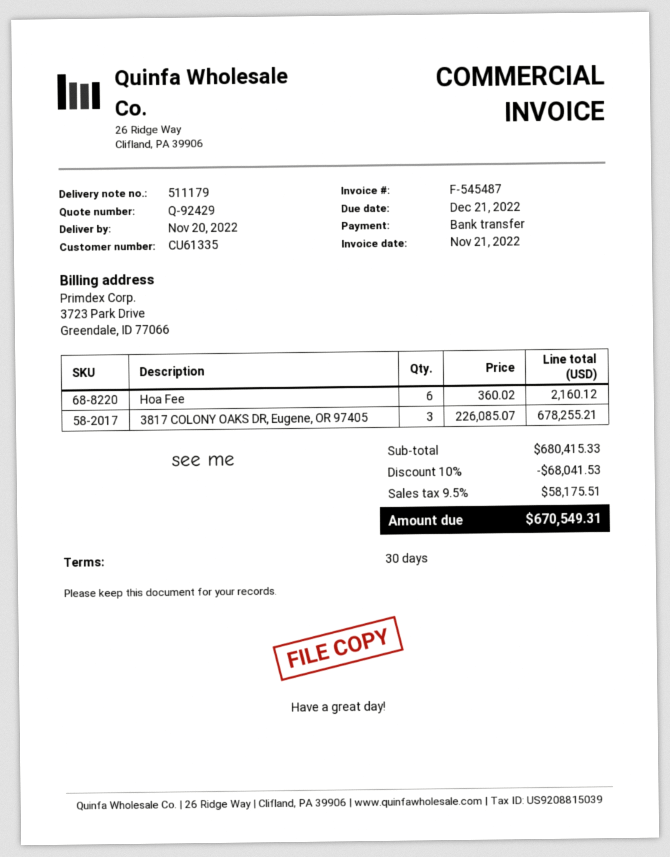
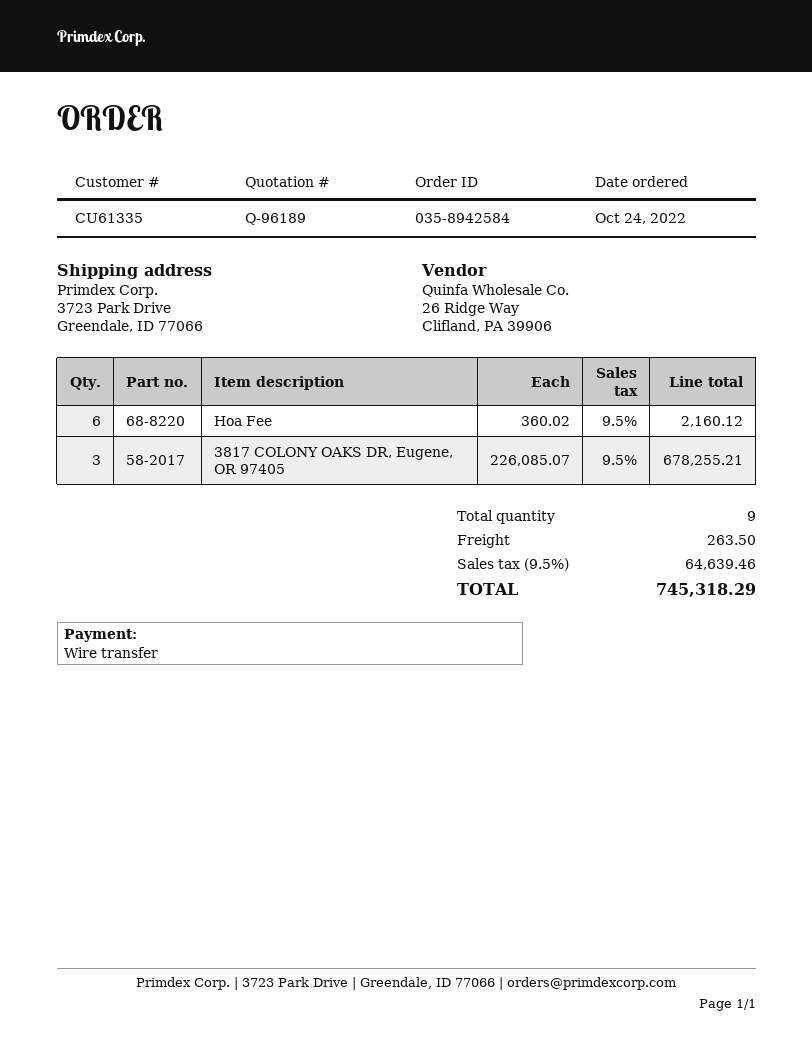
quote number: Q-92429 -> Q-96189
discount: 10% = 68041.53 -> none
shipping: none -> 263.50
tax: 9.5% = 58175.51 -> 9.5% = 64639.46
total: 670549.31 -> 745318.29

